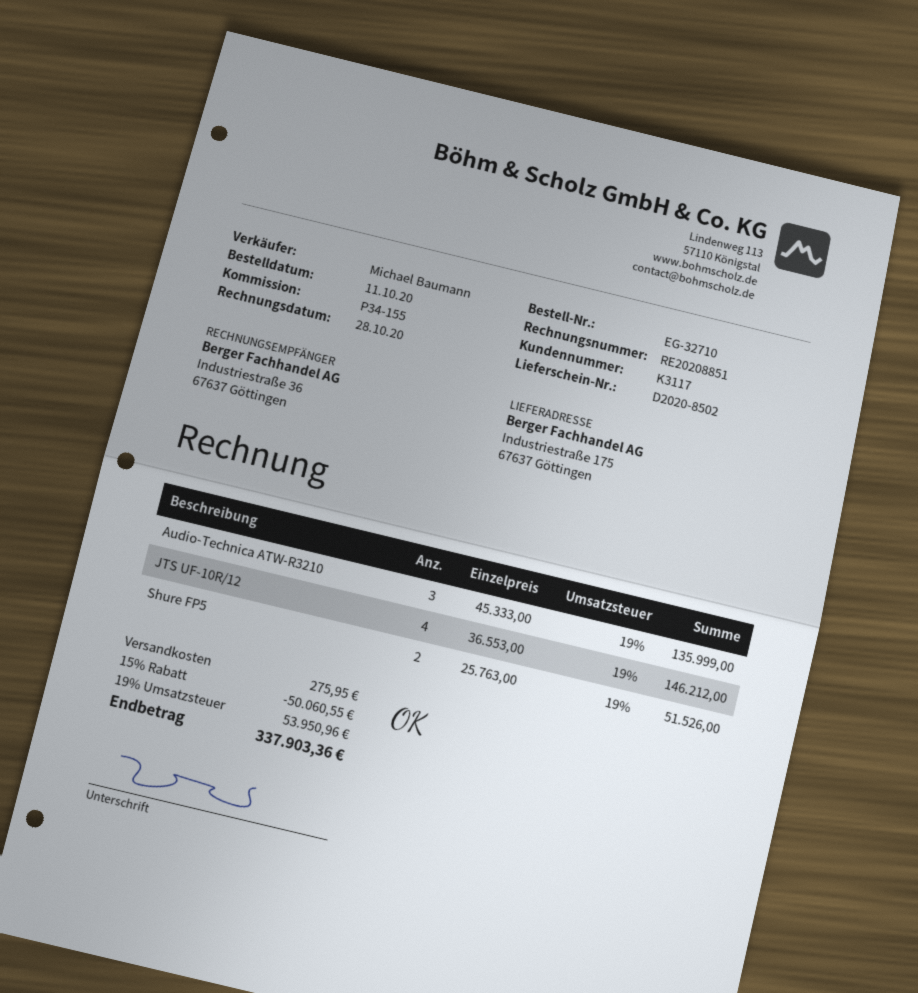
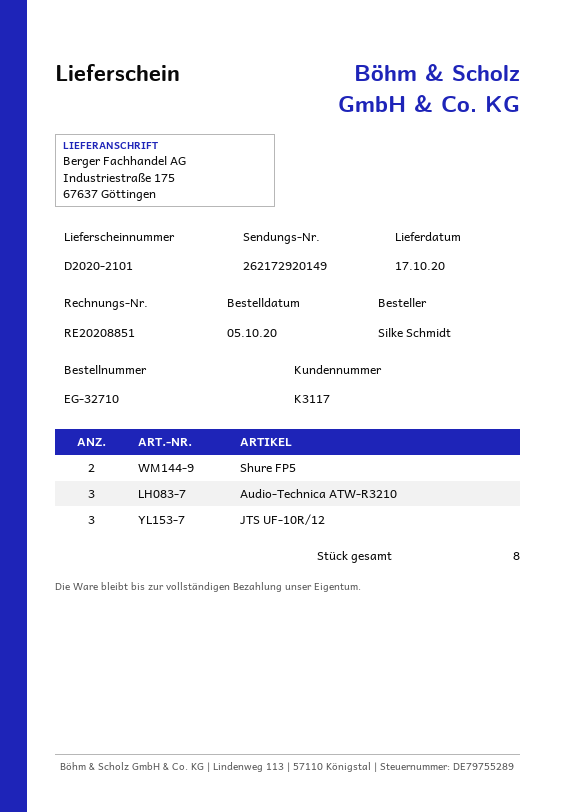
order date: 2020-10-11 -> 2020-10-05
delivery note number: D2020-8502 -> D2020-2101
JTS UF-10R/12: 4 -> 3

